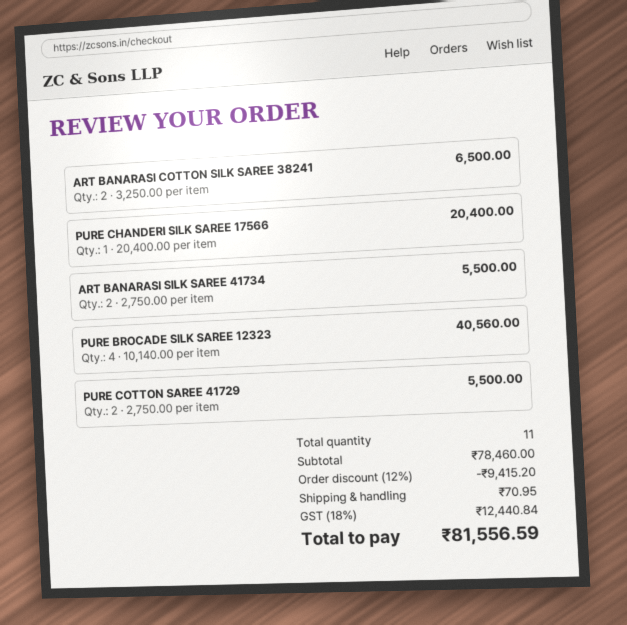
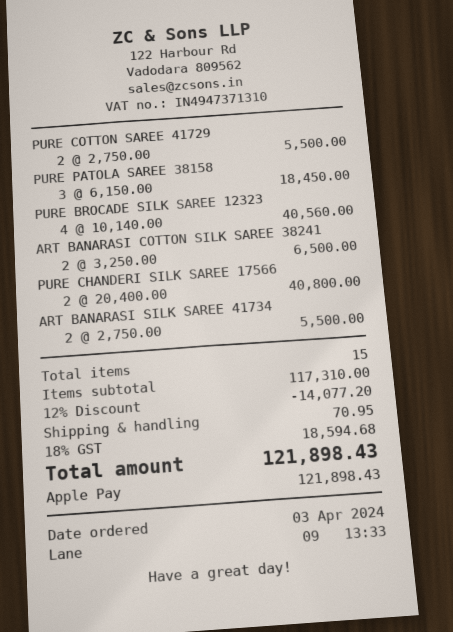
PURE CHANDERI SILK SAREE 17566: 1 x 20400.00 = 20400.00 -> 2 x 20400.00 = 40800.00
PURE PATOLA SAREE 38158: none -> 3 x 6150.00 = 18450.00
total quantity: 11 -> 15
subtotal: 78460.00 -> 117310.00
discount: 12% = 9415.20 -> 12% = 14077.20
tax: 18% = 12440.84 -> 18% = 18594.68
total: 81556.59 -> 121898.43

